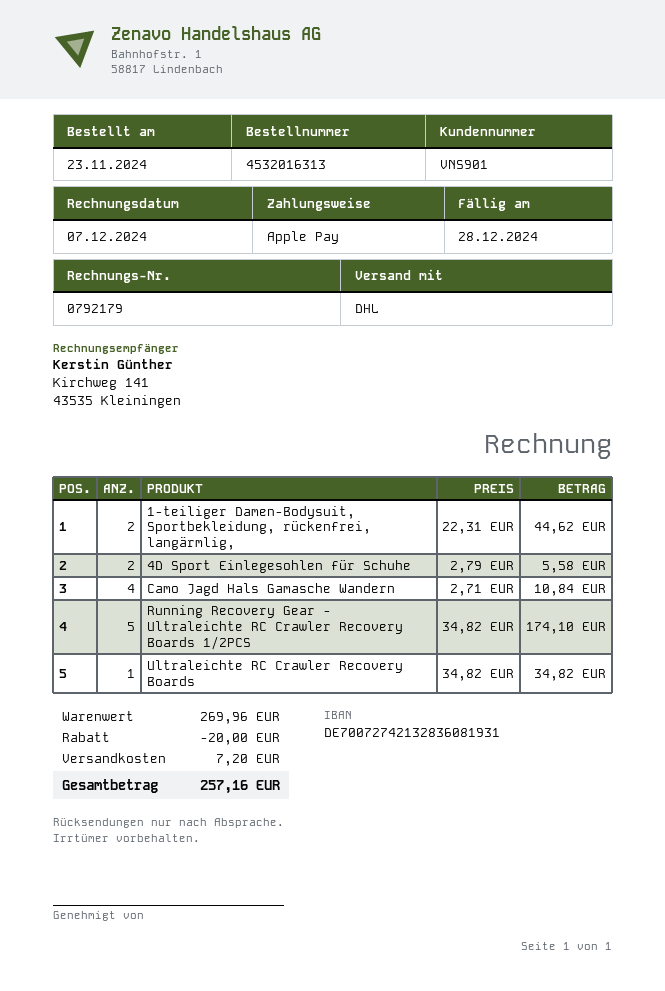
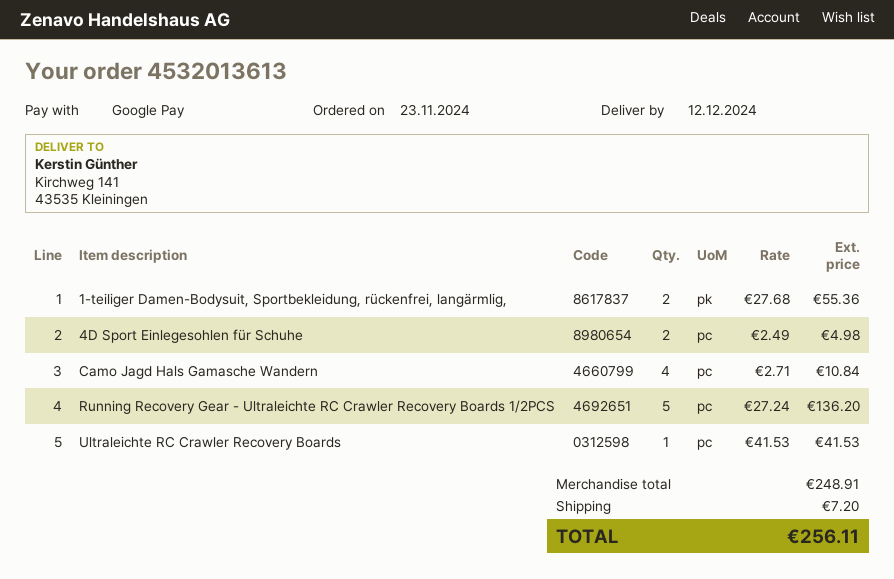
order number: 4532016313 -> 4532013613
payment method: Apple Pay -> Google Pay
1-teiliger Damen-Bodysuit, Sportbekleidung, rückenfrei, langärmlig,: 2 x 22.31 = 44.62 -> 2 x 27.68 = 55.36
4D Sport Einlegesohlen für Schuhe: 2 x 2.79 = 5.58 -> 2 x 2.49 = 4.98
Running Recovery Gear - Ultraleichte RC Crawler Recovery Boards 1/2PCS: 5 x 34.82 = 174.10 -> 5 x 27.24 = 136.20
Ultraleichte RC Crawler Recovery Boards: 1 x 34.82 = 34.82 -> 1 x 41.53 = 41.53
subtotal: 269.96 -> 248.91
discount: 20.00 -> none
total: 257.16 -> 256.11

